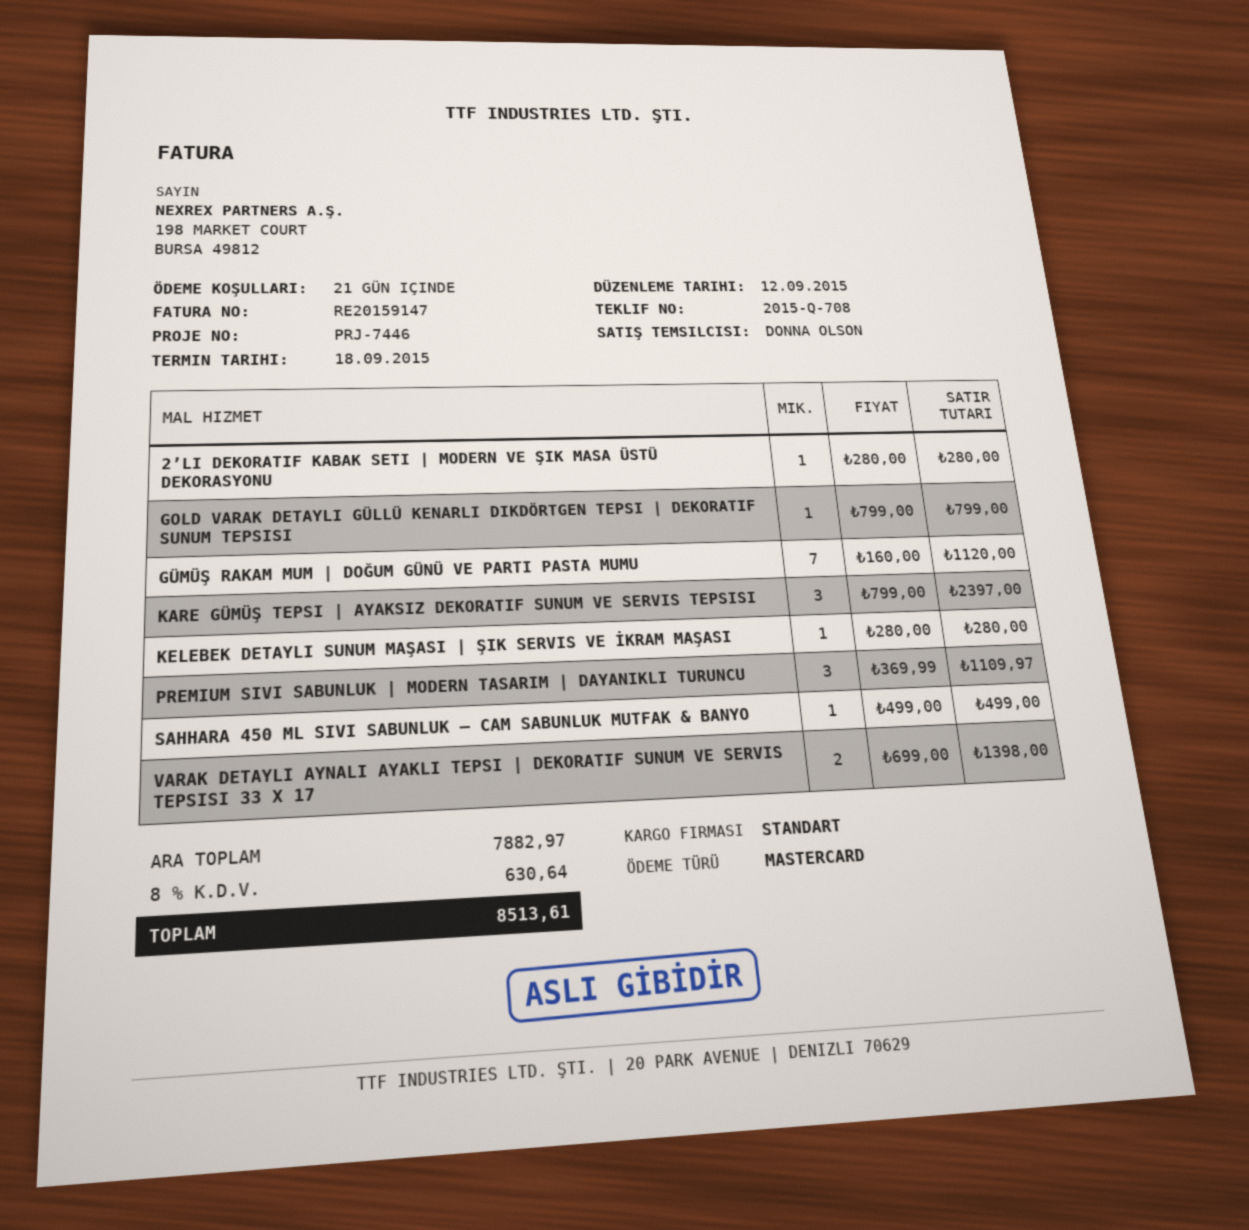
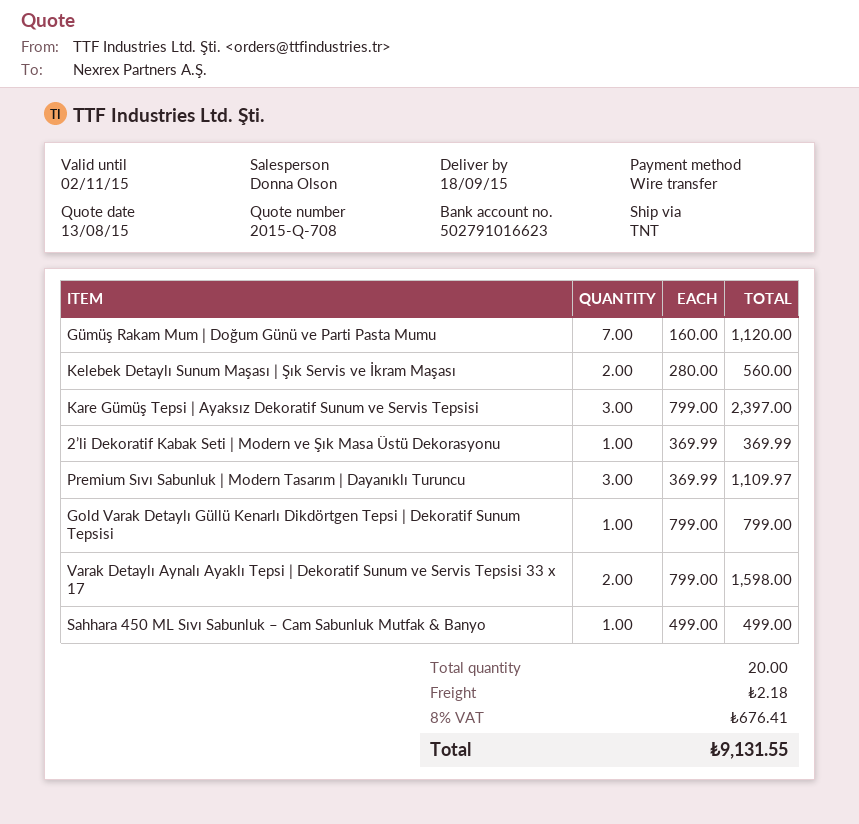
payment method: Mastercard -> bank transfer
shipping method: standard -> TNT
2’LI DEKORATIF KABAK SETI | MODERN VE ŞIK MASA ÜSTÜ DEKORASYONU: 1 x 280.00 = 280.00 -> 1 x 369.99 = 369.99
KELEBEK DETAYLI SUNUM MAŞASI | ŞIK SERVIS VE İKRAM MAŞASI: 1 x 280.00 = 280.00 -> 2 x 280.00 = 560.00
VARAK DETAYLI AYNALI AYAKLI TEPSI | DEKORATIF SUNUM VE SERVIS TEPSISI 33 X 17: 2 x 699.00 = 1398.00 -> 2 x 799.00 = 1598.00
shipping: none -> 2.18
tax: 8% = 630.64 -> 8% = 676.41
total: 8513.61 -> 9131.55

